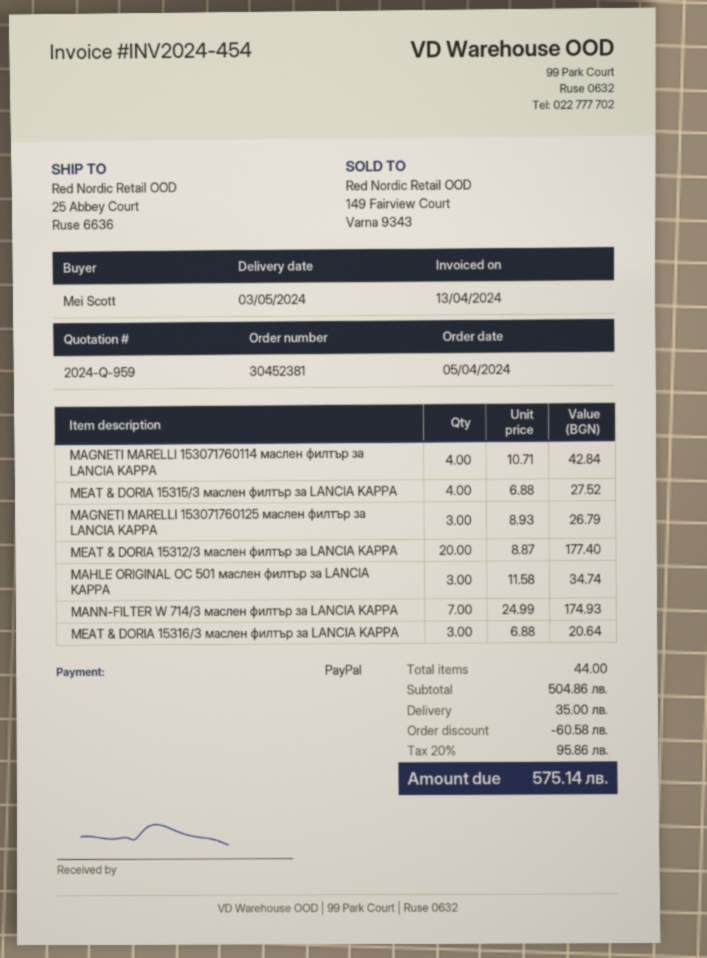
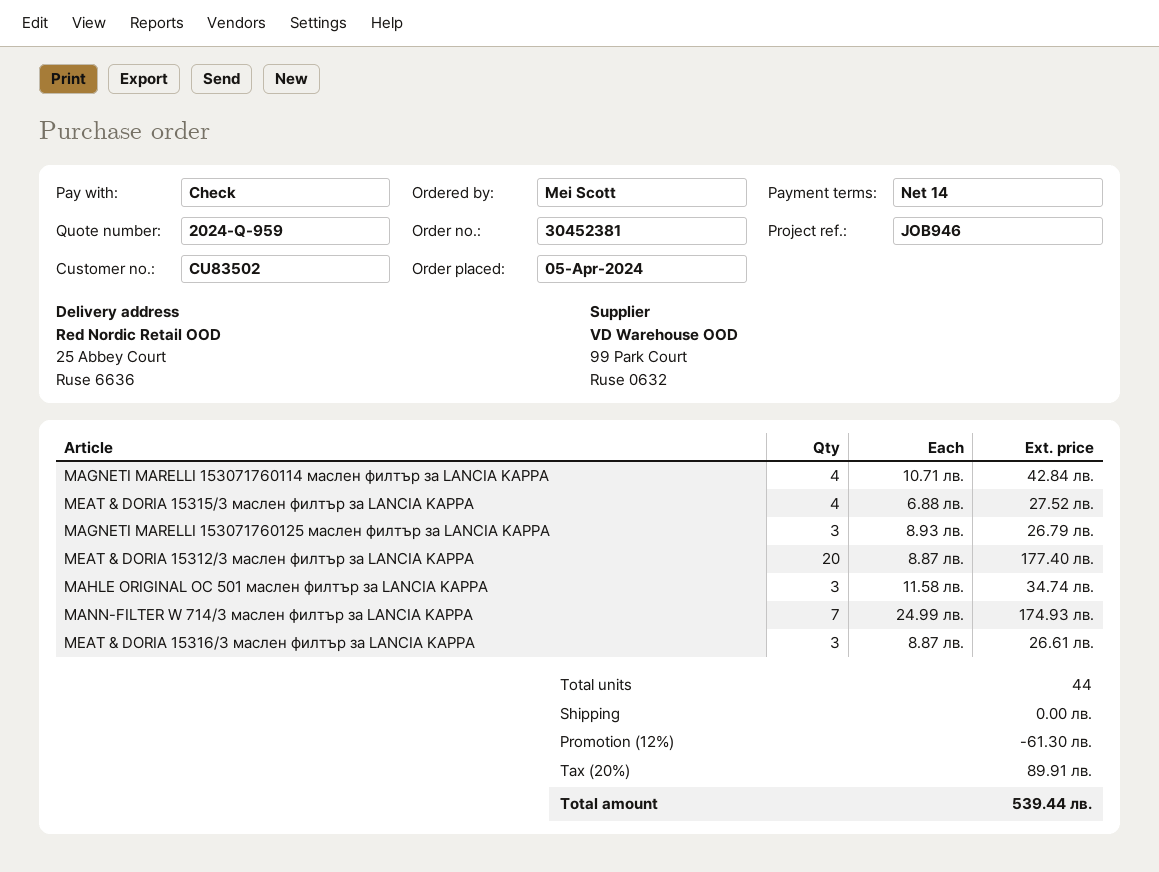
payment method: PayPal -> cheque
MEAT & DORIA 15316/3 маслен филтър за LANCIA KAPPA: 3 x 6.88 = 20.64 -> 3 x 8.87 = 26.61
discount: 60.58 -> 61.30
shipping: 35.00 -> 0.00
tax: 20% = 95.86 -> 20% = 89.91
total: 575.14 -> 539.44

